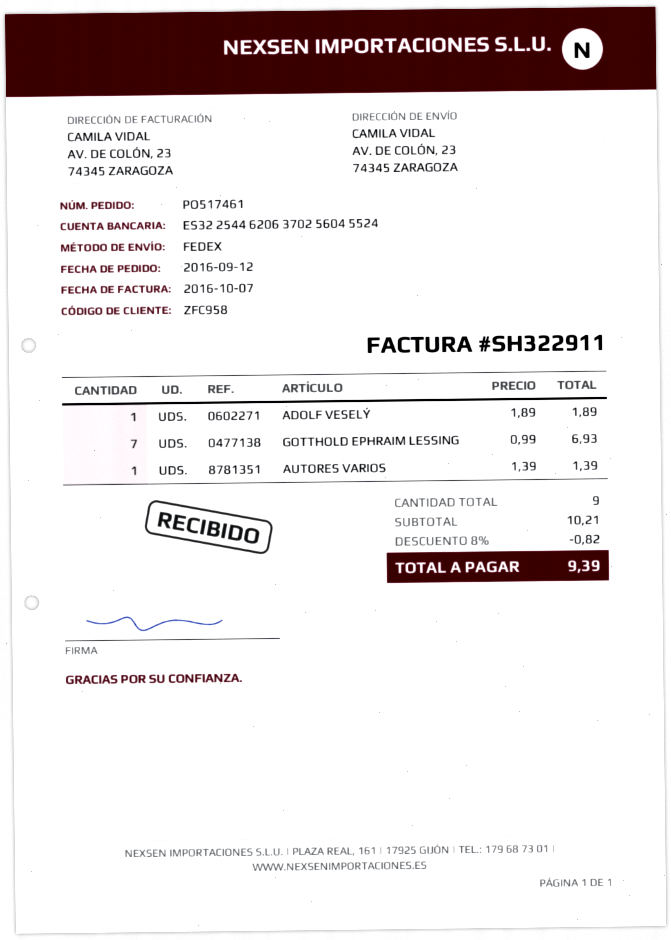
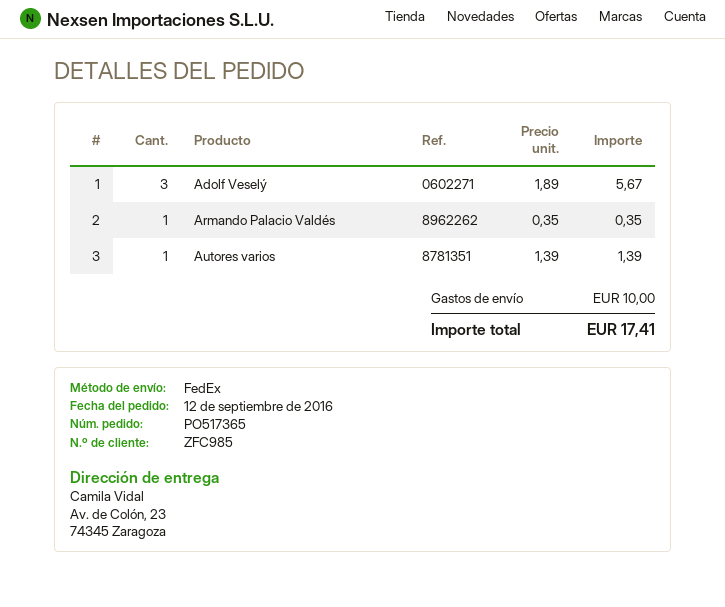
order number: PO517461 -> PO517365
customer number: ZFC958 -> ZFC985
ADOLF VESELÝ: 1 x 1.89 = 1.89 -> 3 x 1.89 = 5.67
GOTTHOLD EPHRAIM LESSING: 7 x 0.99 = 6.93 -> none
Armando Palacio Valdés: none -> 1 x 0.35 = 0.35
discount: 8% = 0.82 -> none
shipping: none -> 10.00
total: 9.39 -> 17.41

